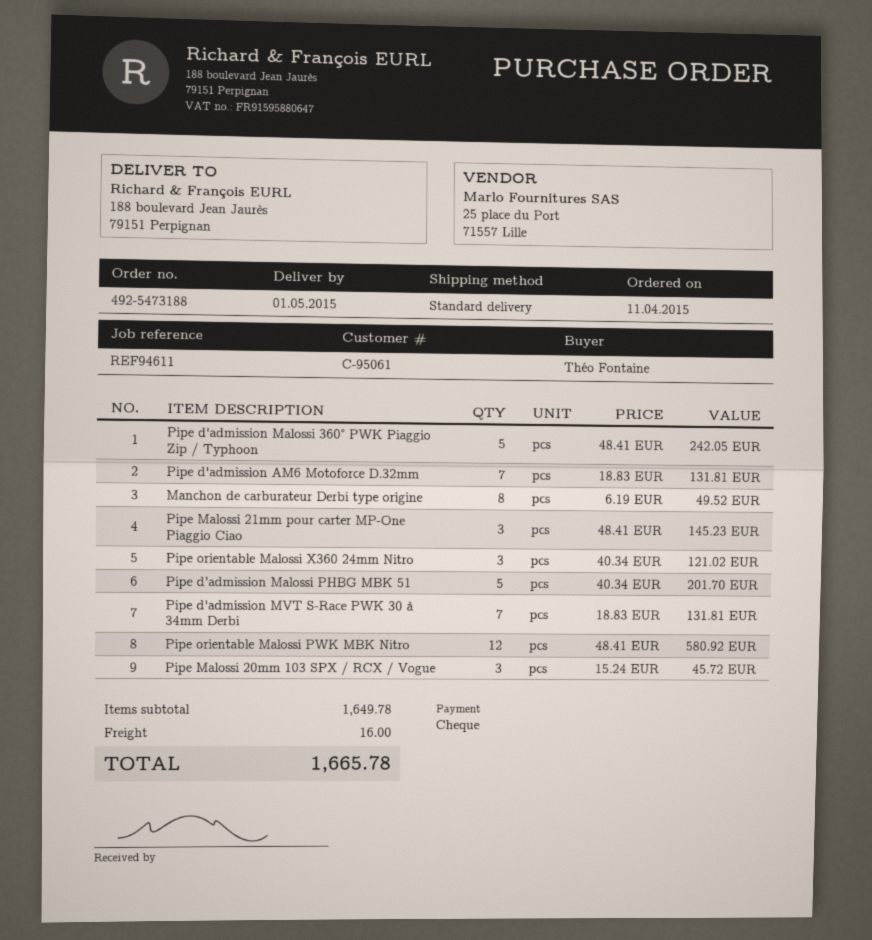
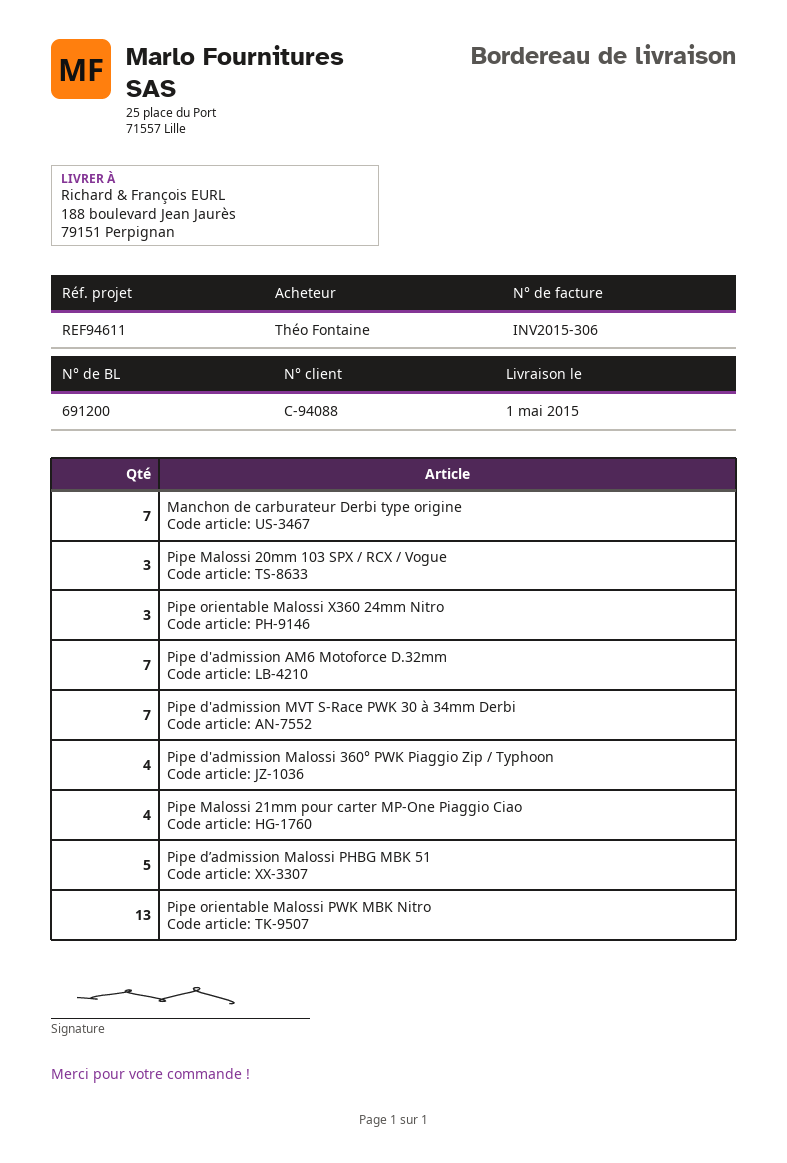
customer number: C-95061 -> C-94088
Pipe d'admission Malossi 360° PWK Piaggio Zip / Typhoon: 5 -> 4
Manchon de carburateur Derbi type origine: 8 -> 7
Pipe Malossi 21mm pour carter MP-One Piaggio Ciao: 3 -> 4
Pipe orientable Malossi PWK MBK Nitro: 12 -> 13

